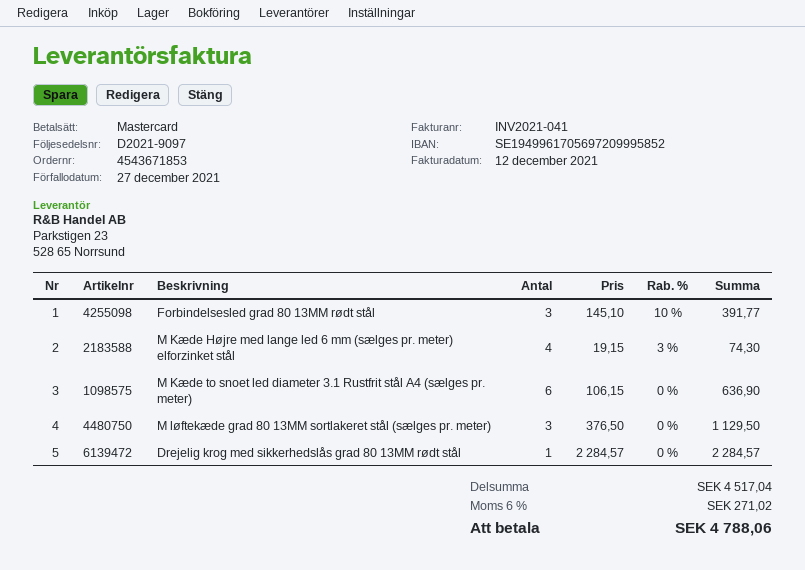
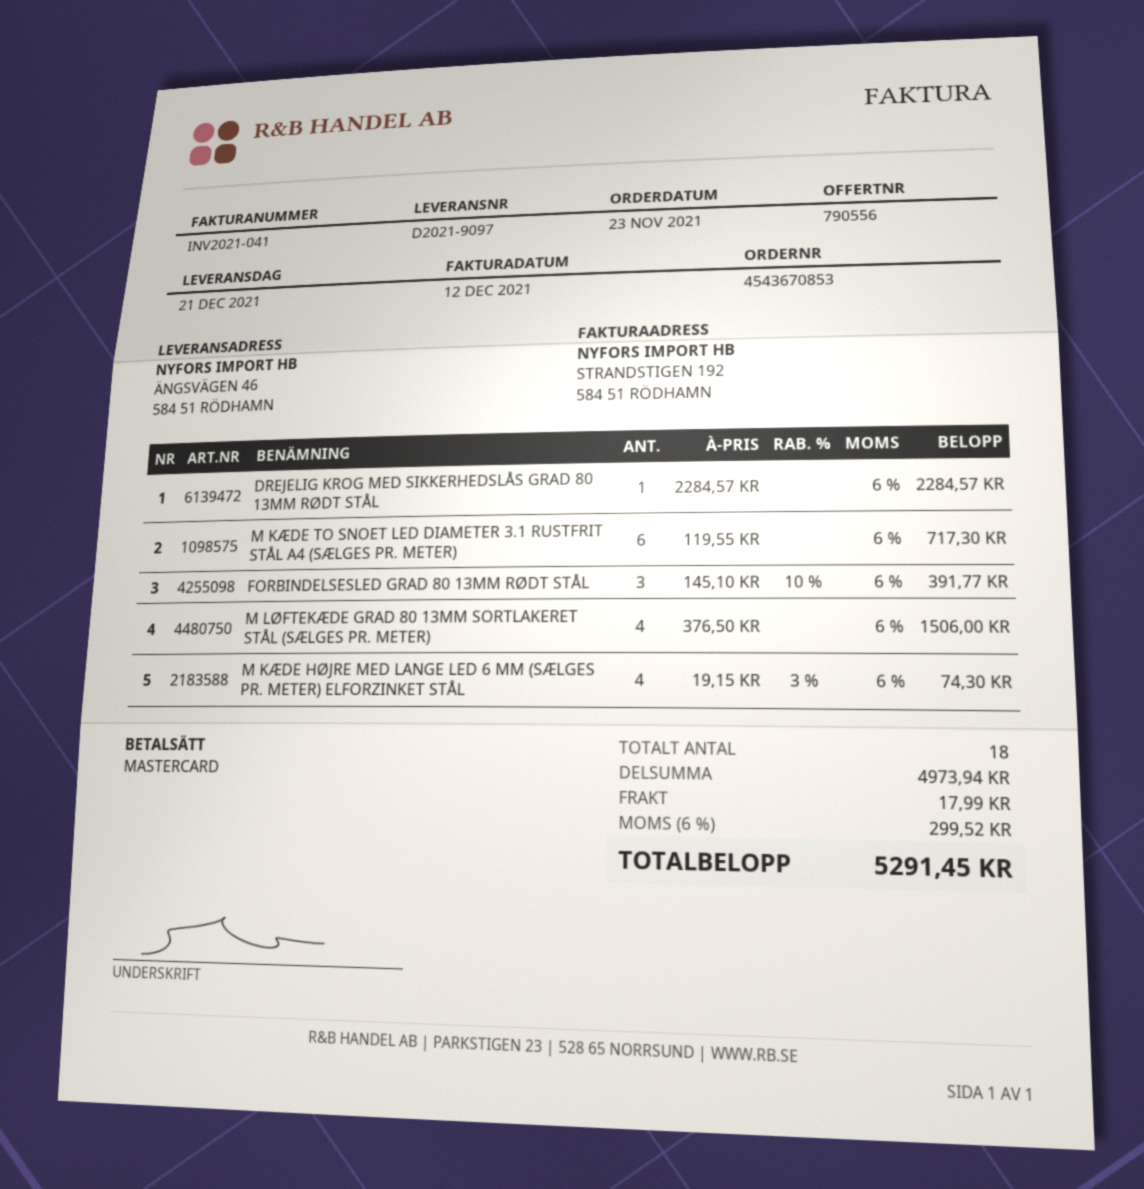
order number: 4543671853 -> 4543670853
M Kæde to snoet led diameter 3.1 Rustfrit stål A4 (sælges pr. meter): 6 x 106.15 = 636.90 -> 6 x 119.55 = 717.30
M løftekæde grad 80 13MM sortlakeret stål (sælges pr. meter): 3 x 376.50 = 1129.50 -> 4 x 376.50 = 1506.00
subtotal: 4517.04 -> 4973.94
shipping: none -> 17.99
tax: 6% = 271.02 -> 6% = 299.52
total: 4788.06 -> 5291.45

